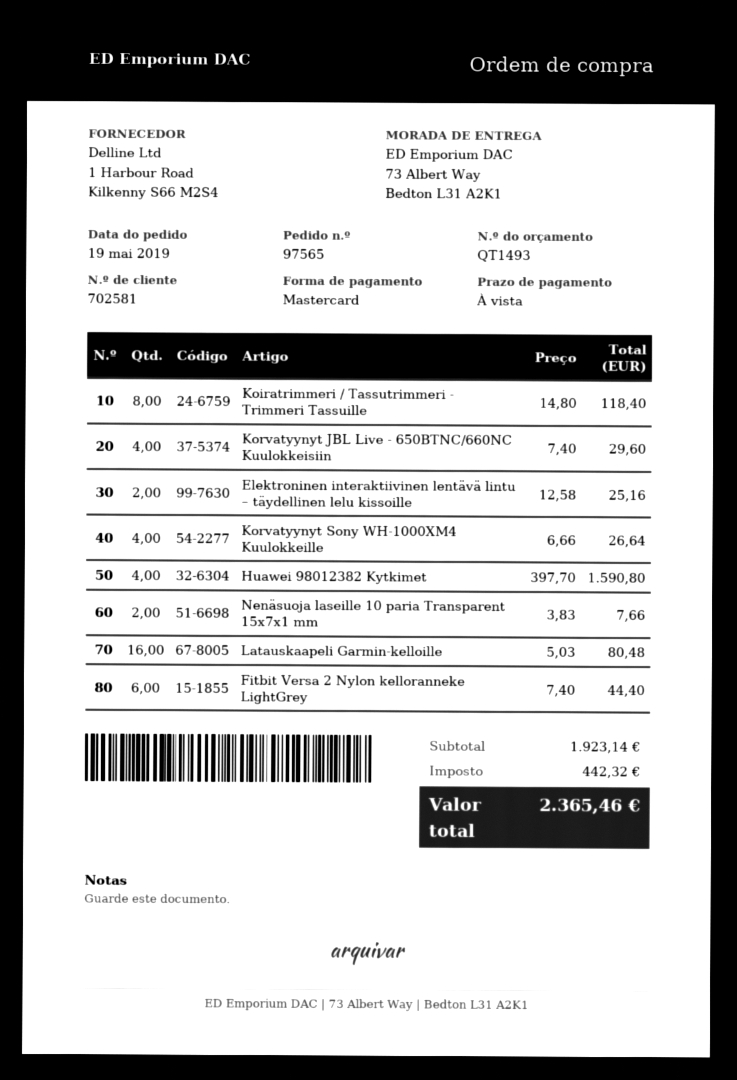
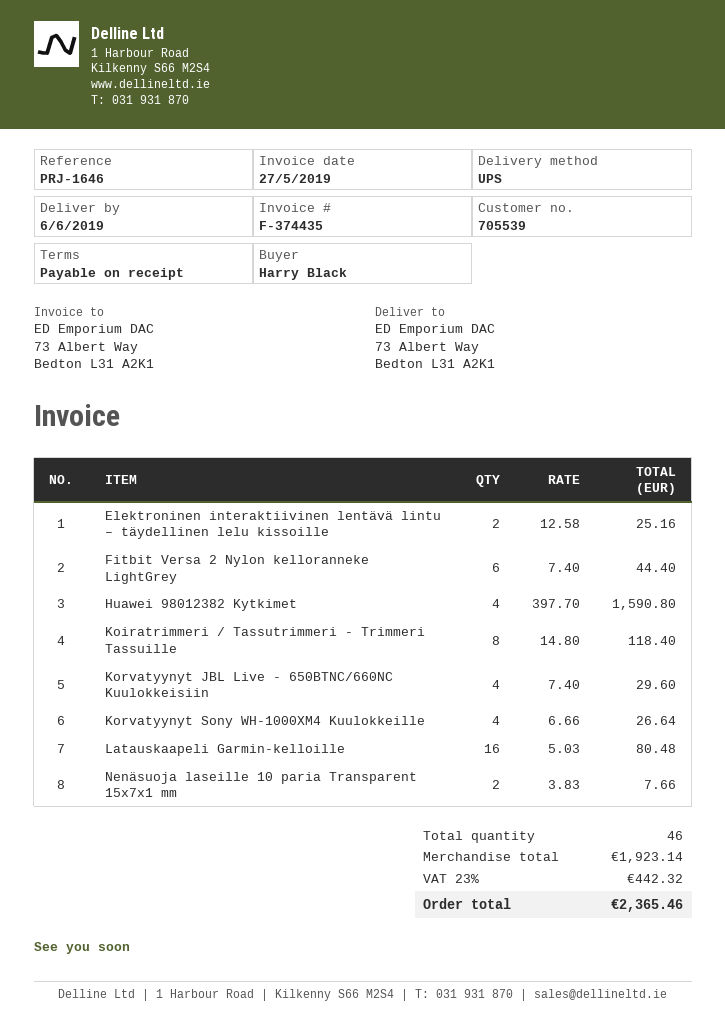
customer number: 702581 -> 705539

